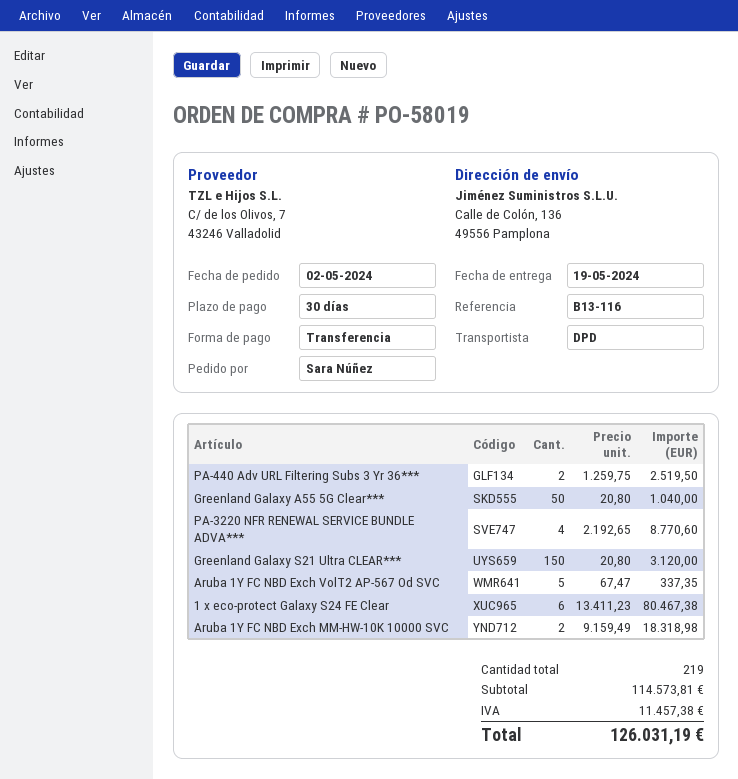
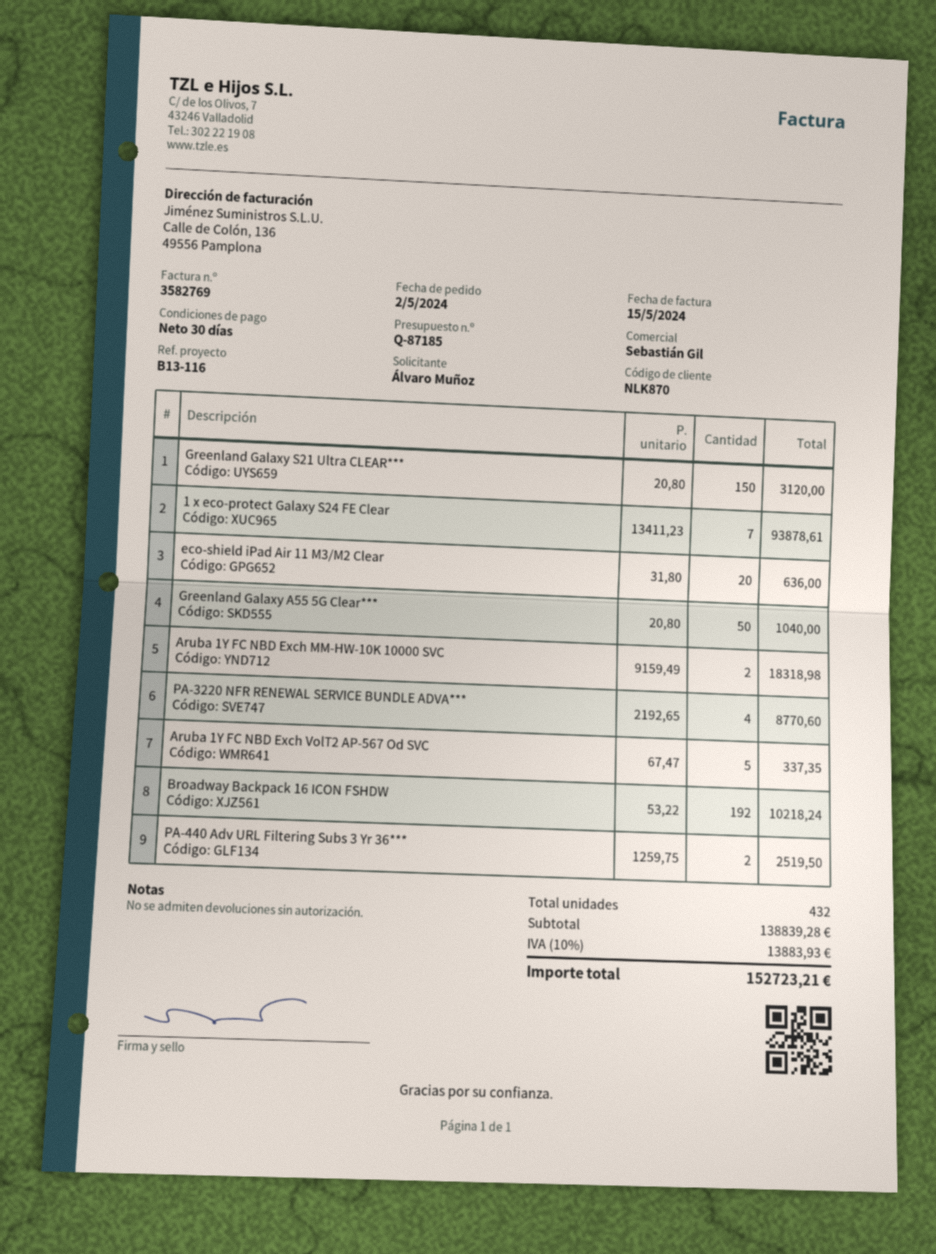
ordered by: Sara Núñez -> Álvaro Muñoz
1 x eco-protect Galaxy S24 FE Clear: 6 x 13411.23 = 80467.38 -> 7 x 13411.23 = 93878.61
eco-shield iPad Air 11 M3/M2 Clear: none -> 20 x 31.80 = 636.00
Broadway Backpack 16 ICON FSHDW: none -> 192 x 53.22 = 10218.24
total quantity: 219 -> 432
subtotal: 114573.81 -> 138839.28
tax: 11457.38 -> 13883.93
total: 126031.19 -> 152723.21

